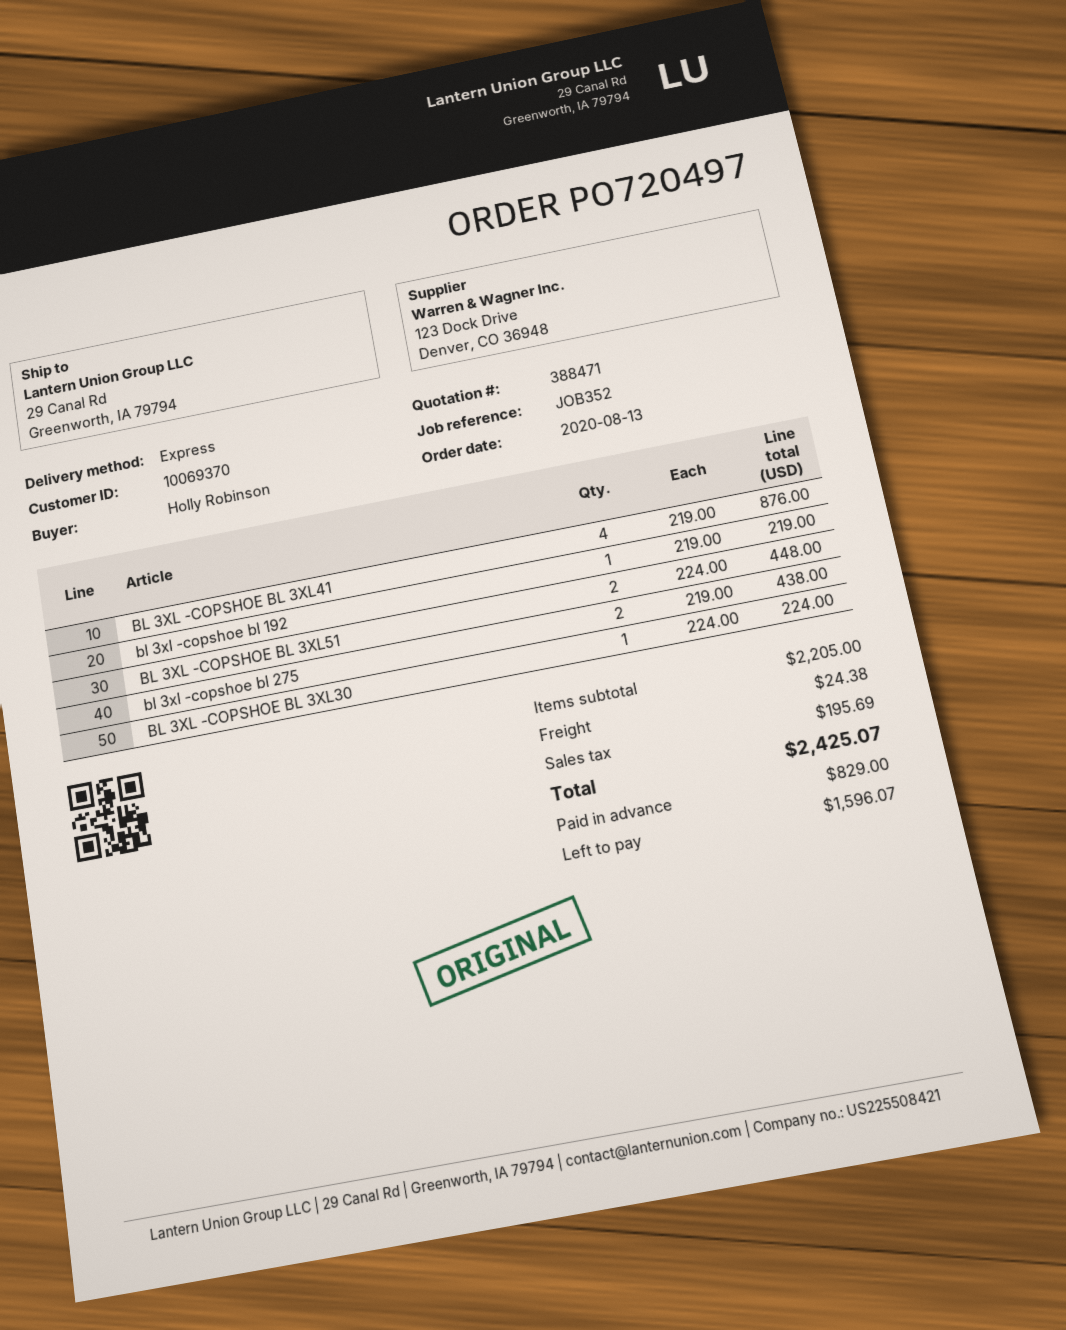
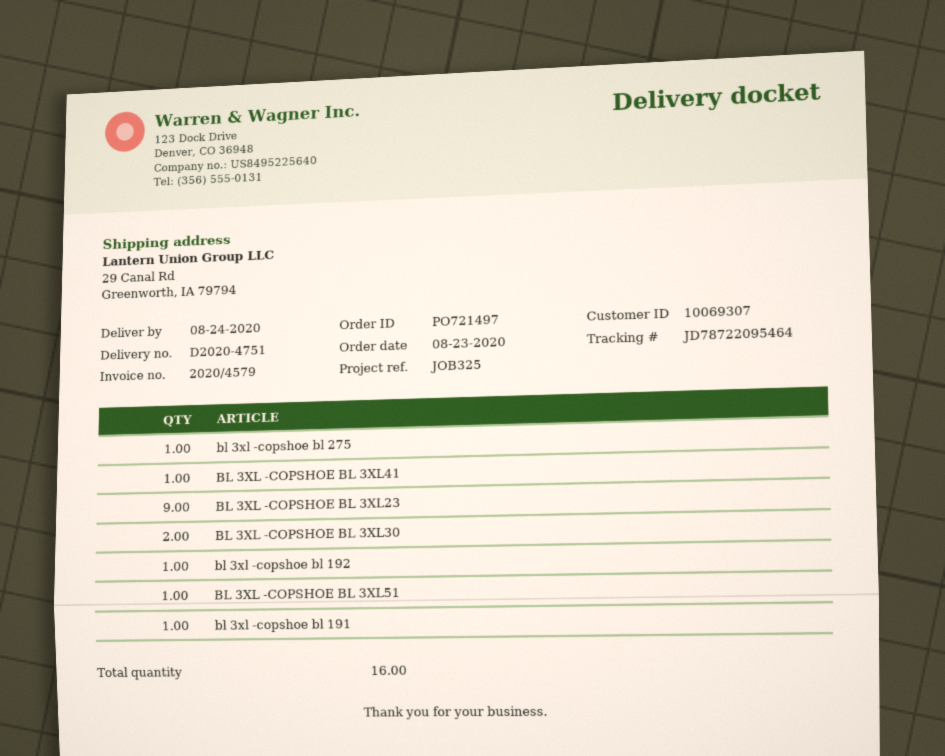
order number: PO720497 -> PO721497
order date: 2020-08-13 -> 2020-08-23
customer number: 10069370 -> 10069307
reference: JOB352 -> JOB325
BL 3XL -COPSHOE BL 3XL41: 4 -> 1
BL 3XL -COPSHOE BL 3XL51: 2 -> 1
bl 3xl -copshoe bl 275: 2 -> 1
BL 3XL -COPSHOE BL 3XL30: 1 -> 2
BL 3XL -COPSHOE BL 3XL23: none -> 9
bl 3xl -copshoe bl 191: none -> 1

